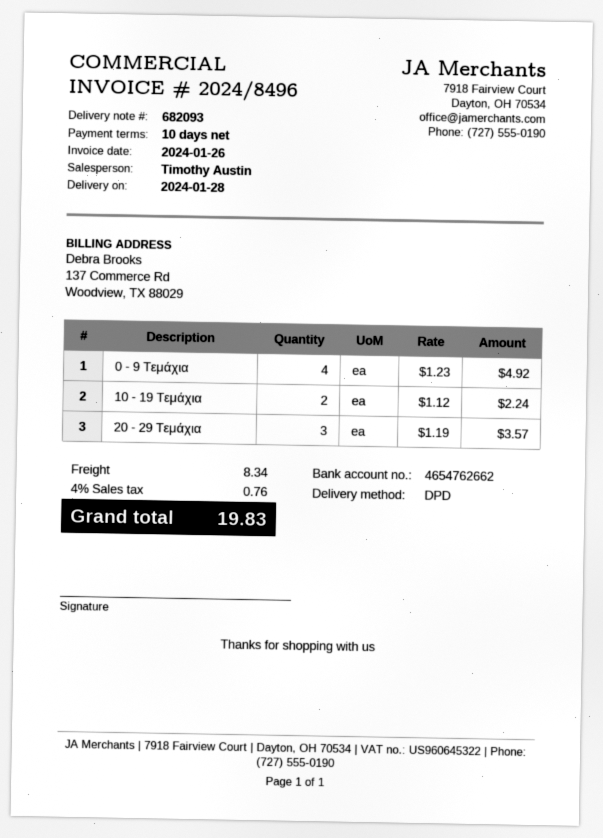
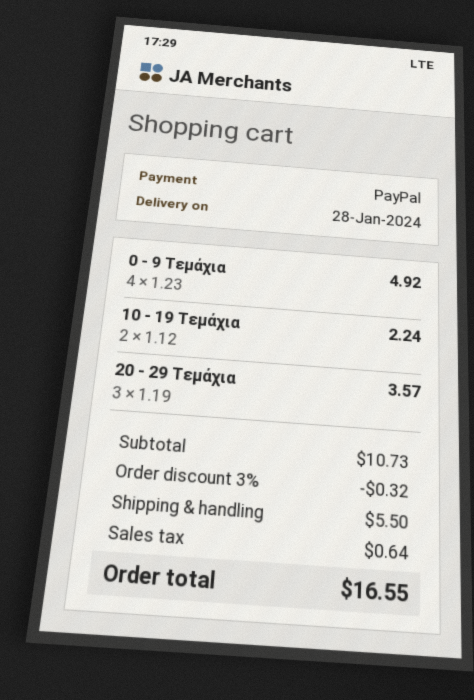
discount: none -> 3% = 0.32
shipping: 8.34 -> 5.50
tax: 0.76 -> 0.64
total: 19.83 -> 16.55

